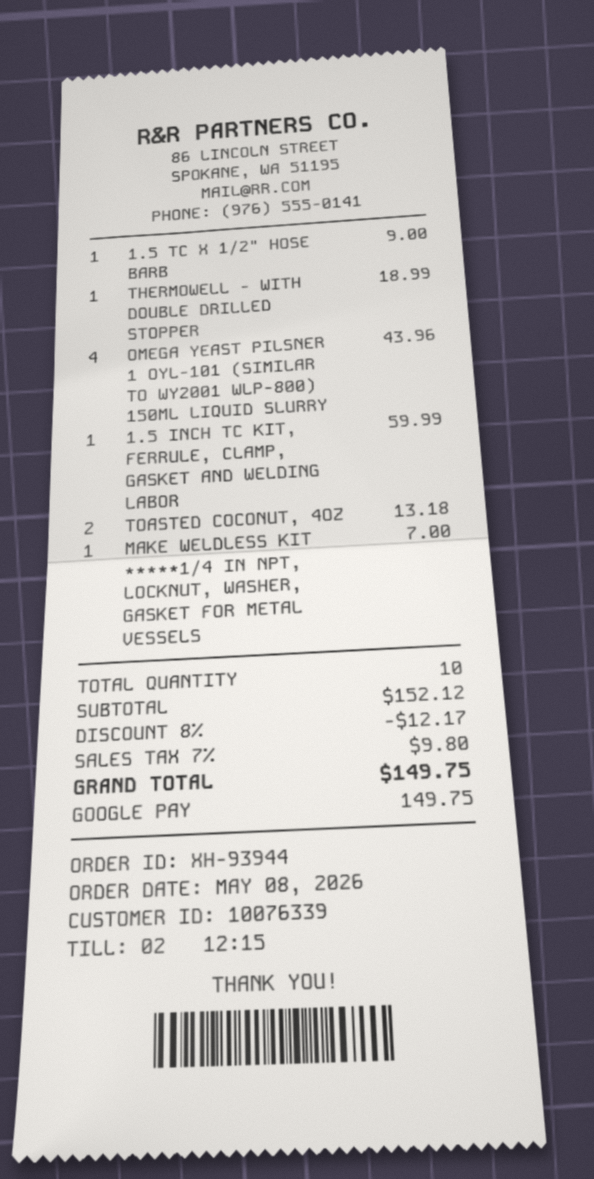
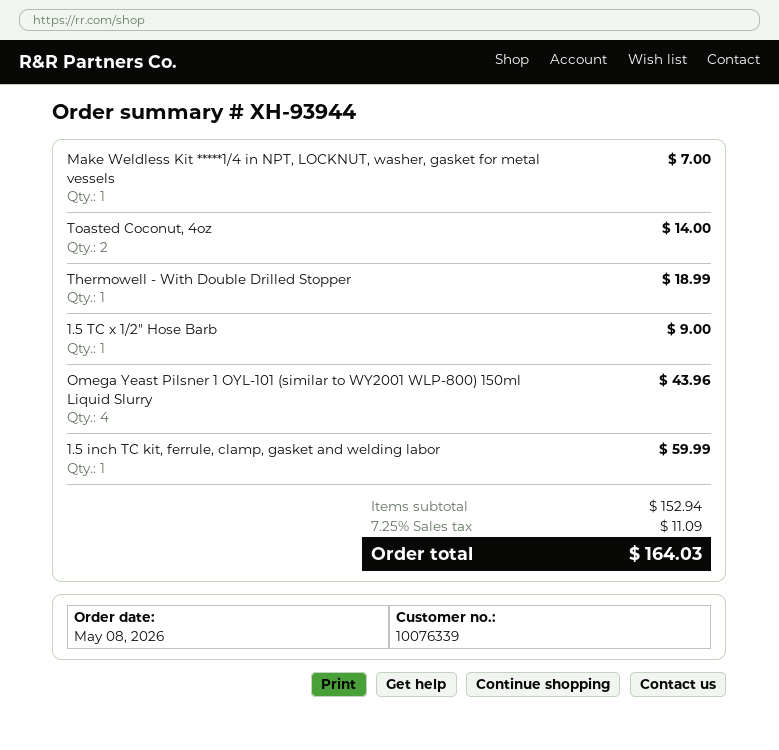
TOASTED COCONUT, 4OZ: 2 for 13.18 -> 2 for 14.00
subtotal: 152.12 -> 152.94
discount: 8% = 12.17 -> none
tax: 7% = 9.80 -> 7.25% = 11.09
total: 149.75 -> 164.03

